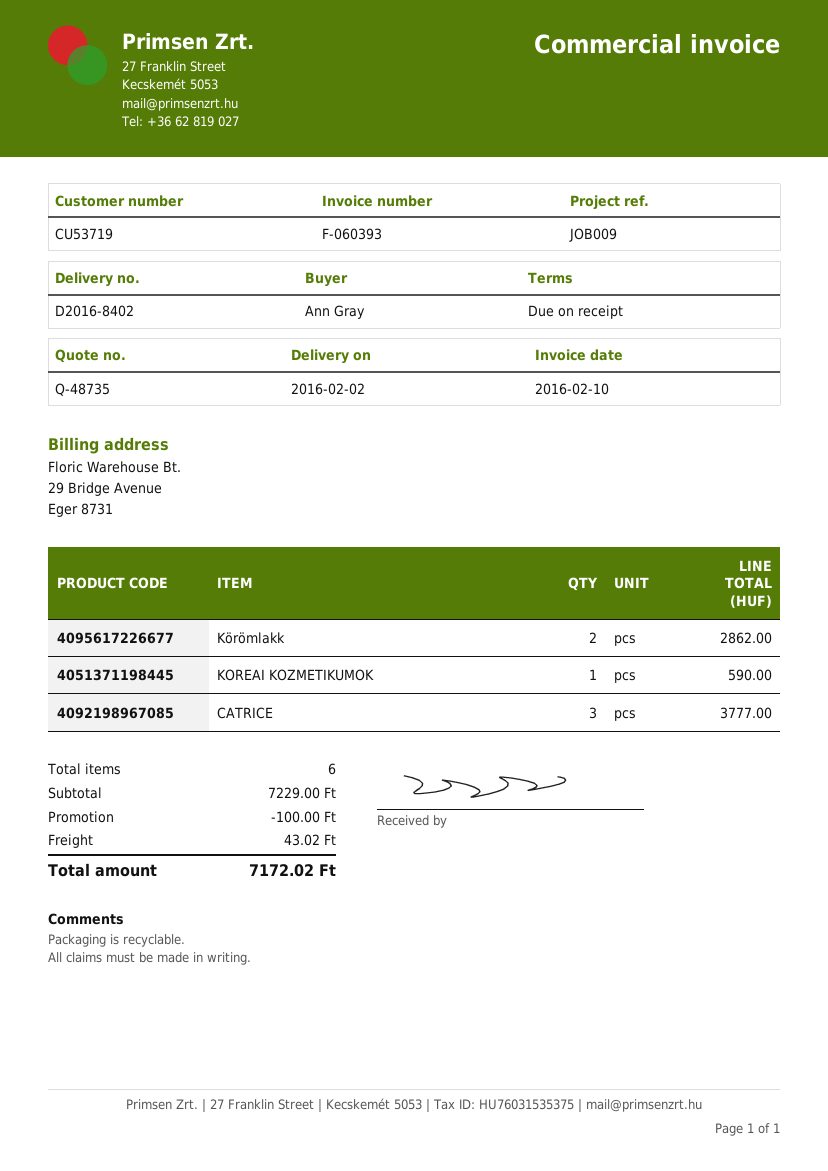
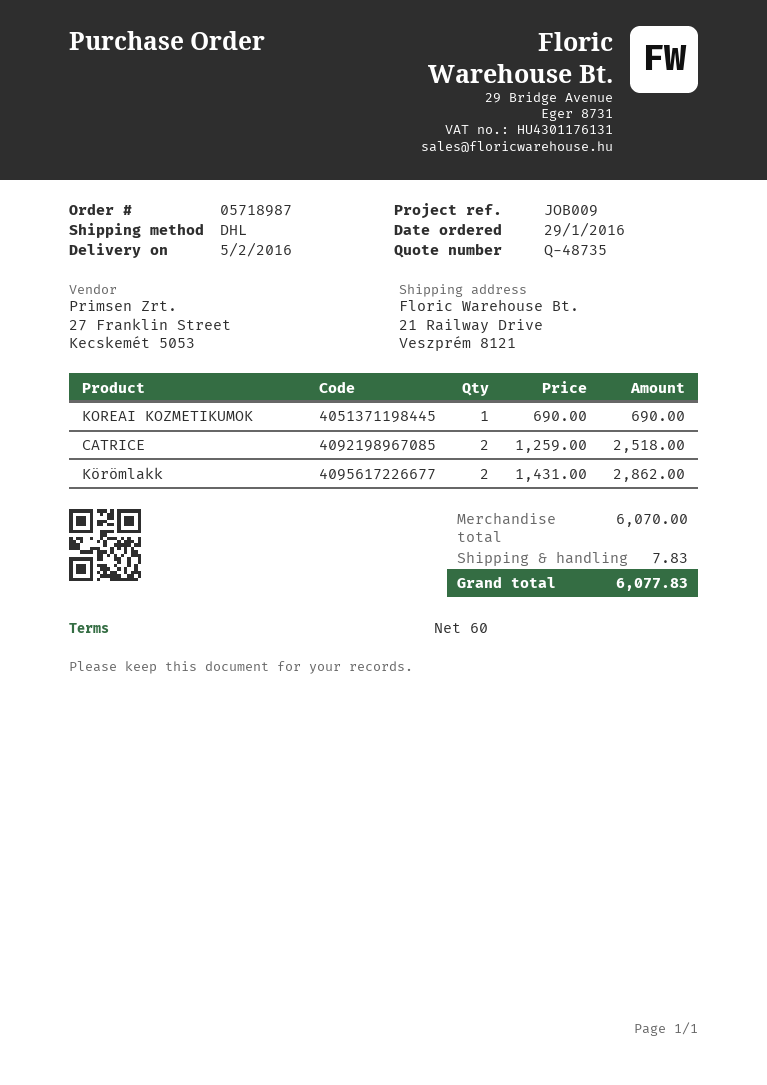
delivery date: 2016-02-02 -> 2016-02-05
payment terms: on receipt -> 60 days
KOREAI KOZMETIKUMOK: 1 for 590.00 -> 1 for 690.00
CATRICE: 3 for 3777.00 -> 2 for 2518.00
subtotal: 7229.00 -> 6070.00
discount: 100.00 -> none
shipping: 43.02 -> 7.83
total: 7172.02 -> 6077.83

